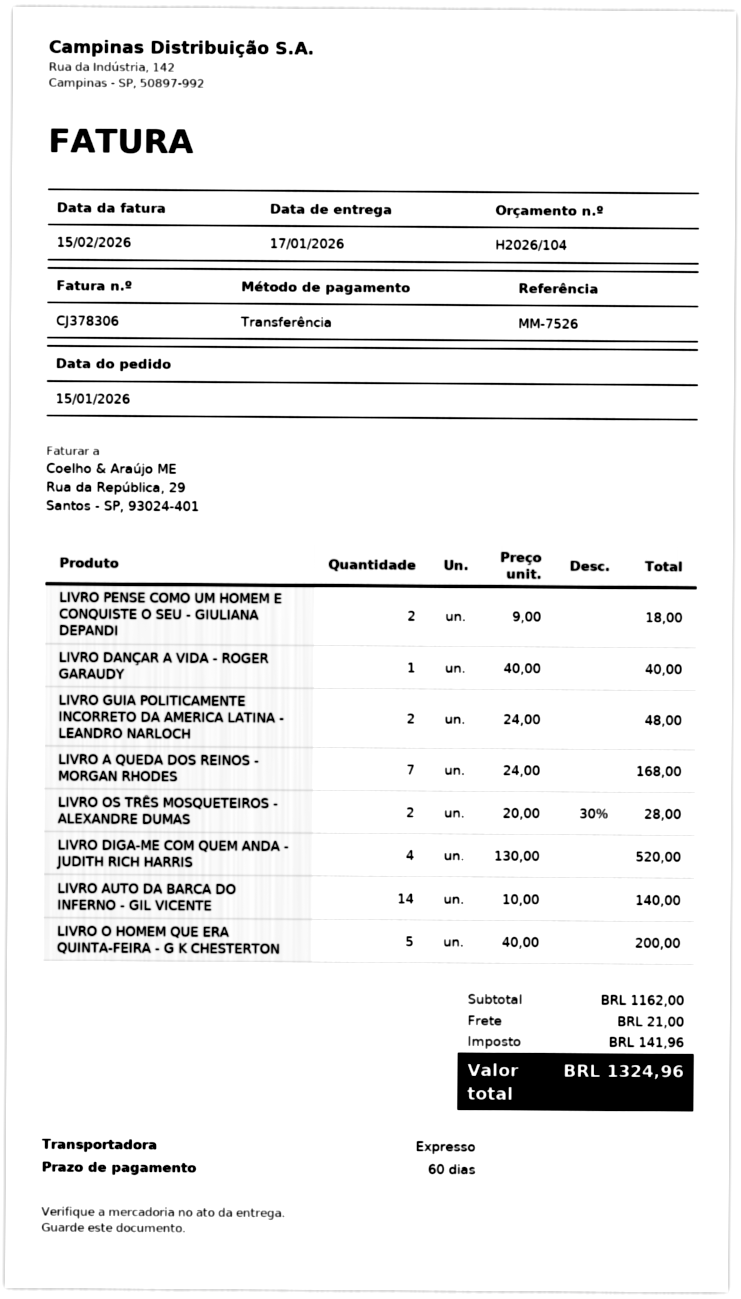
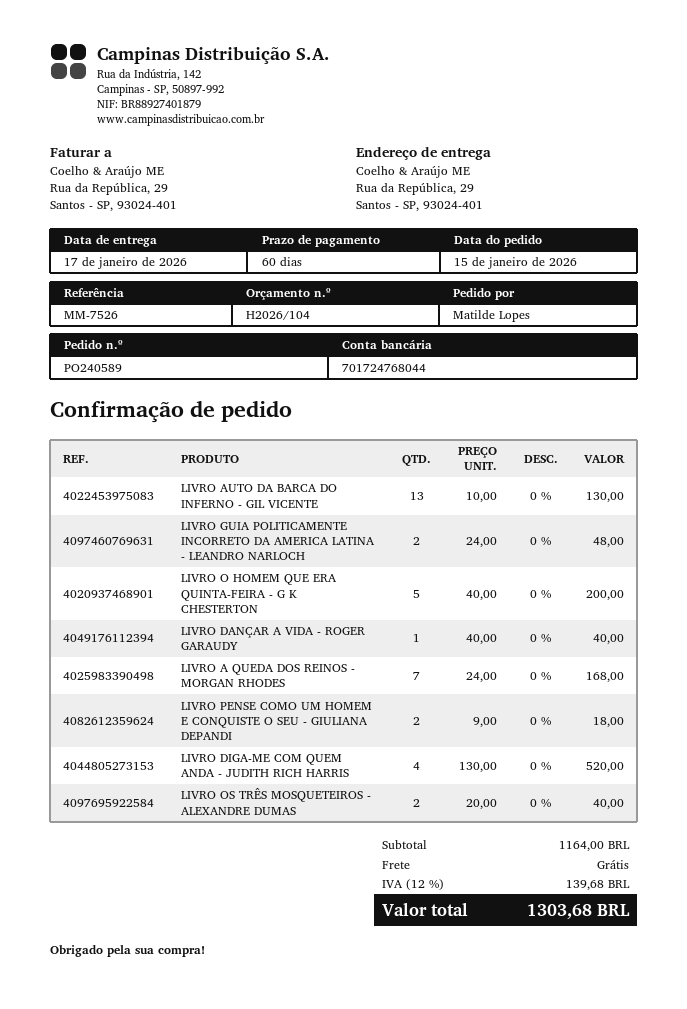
LIVRO OS TRÊS MOSQUETEIROS - ALEXANDRE DUMAS: 2 x 20.00 - 30% = 28.00 -> 2 x 20.00 = 40.00
LIVRO AUTO DA BARCA DO INFERNO - GIL VICENTE: 14 x 10.00 = 140.00 -> 13 x 10.00 = 130.00
subtotal: 1162.00 -> 1164.00
shipping: 21.00 -> 0.00
tax: 141.96 -> 139.68
total: 1324.96 -> 1303.68

